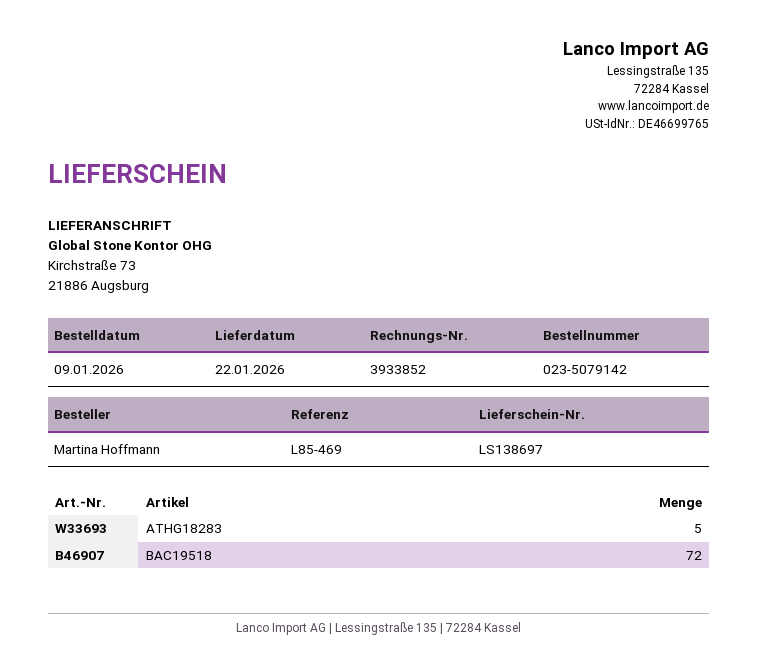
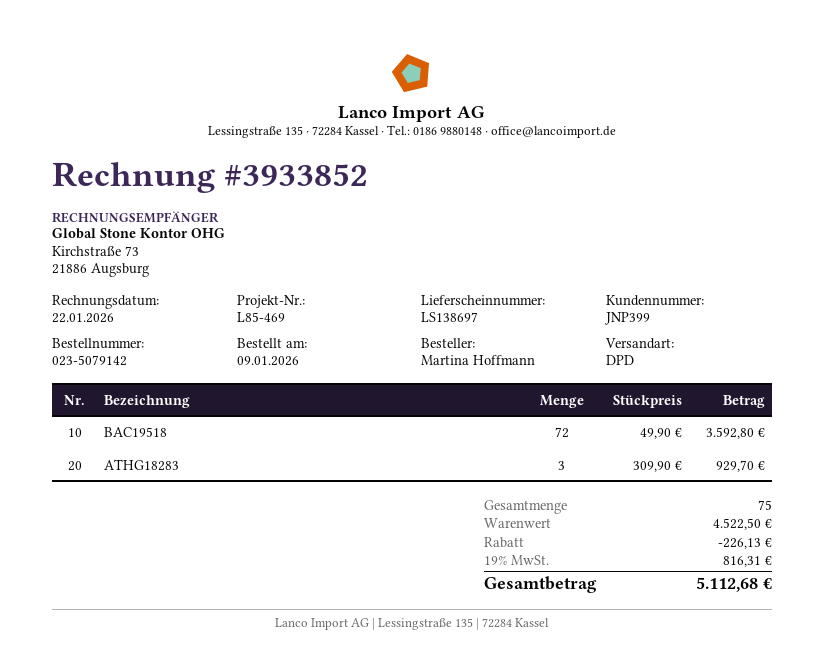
ATHG18283: 5 -> 3

